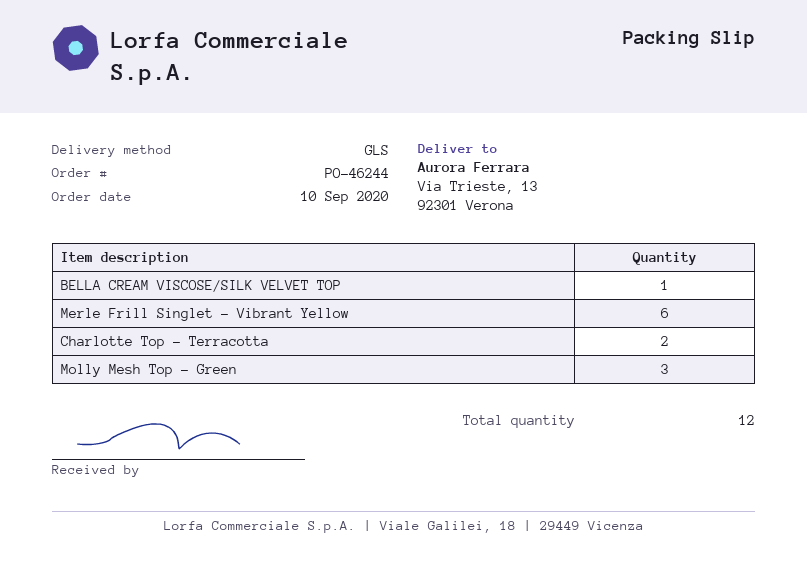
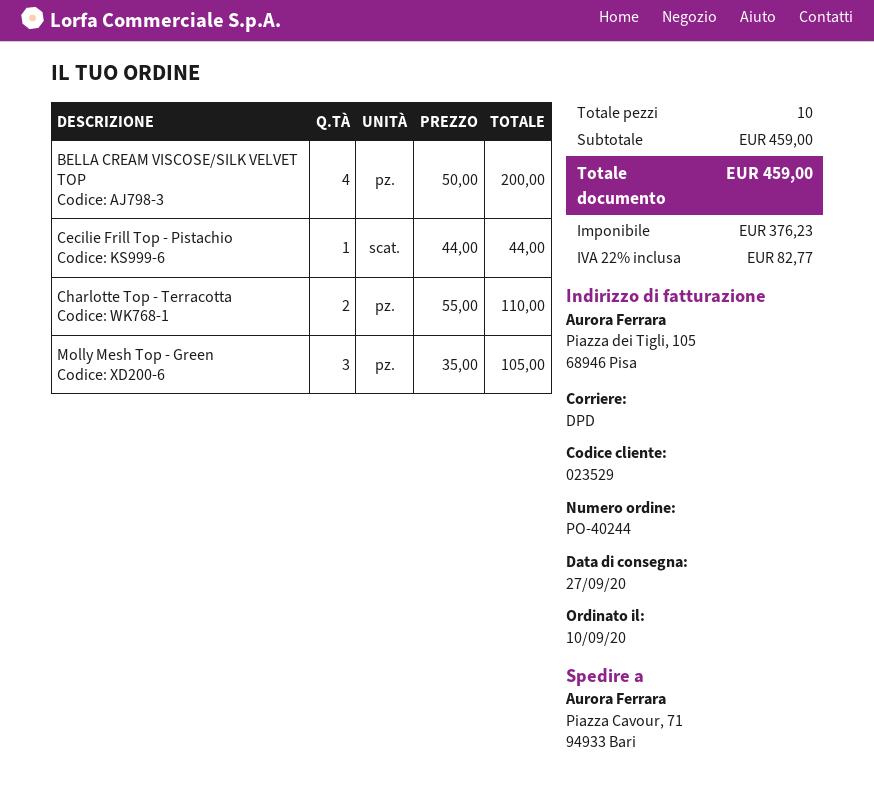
order number: PO-46244 -> PO-40244
shipping method: GLS -> DPD
ship to: Via Trieste, 13, 92301 Verona -> Piazza Cavour, 71, 94933 Bari
BELLA CREAM VISCOSE/SILK VELVET TOP: 1 -> 4
Merle Frill Singlet - Vibrant Yellow: 6 -> none
Cecilie Frill Top - Pistachio: none -> 1
total quantity: 12 -> 10

